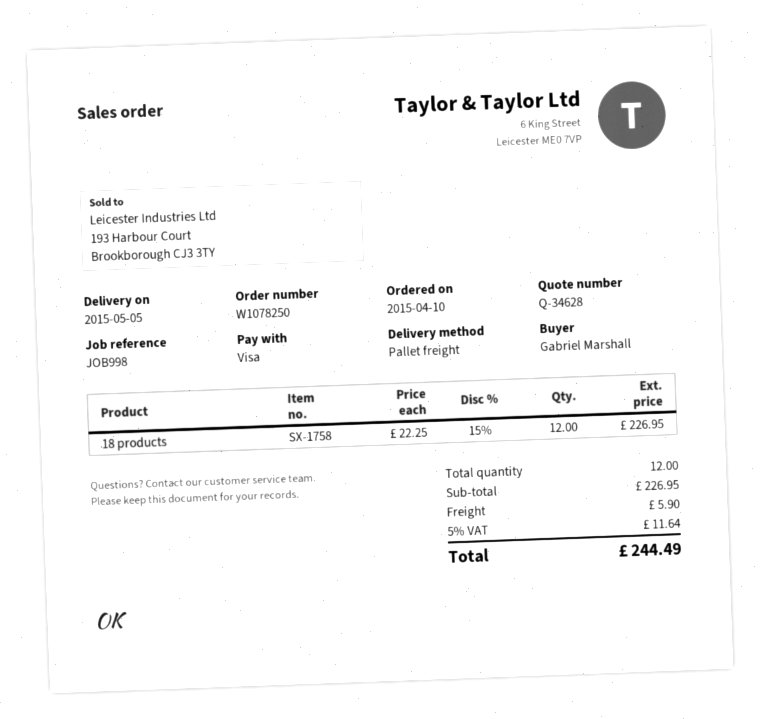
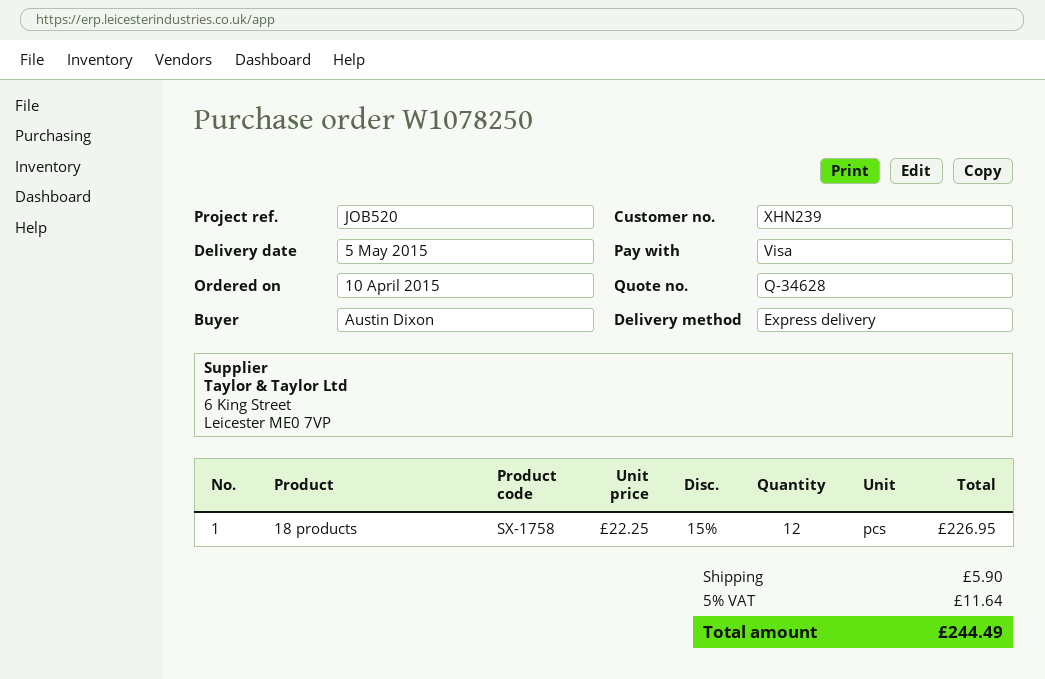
reference: JOB998 -> JOB520
ordered by: Gabriel Marshall -> Austin Dixon
shipping method: pallet freight -> express

